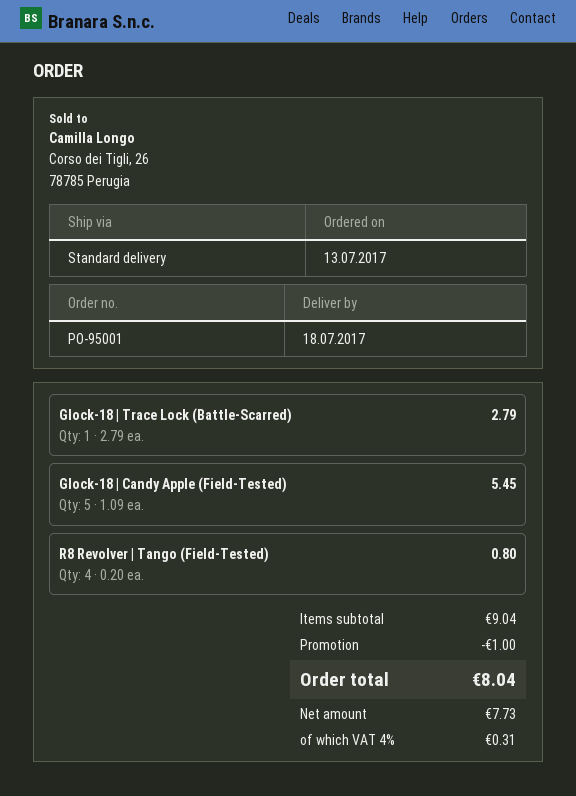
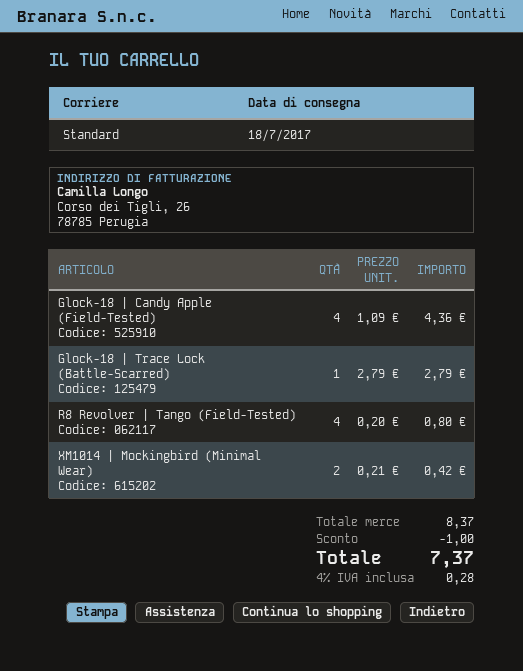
Glock-18 | Candy Apple (Field-Tested): 5 x 1.09 = 5.45 -> 4 x 1.09 = 4.36
XM1014 | Mockingbird (Minimal Wear): none -> 2 x 0.21 = 0.42
subtotal: 9.04 -> 8.37
tax: 4% = 0.31 -> 4% = 0.28
total: 8.04 -> 7.37

